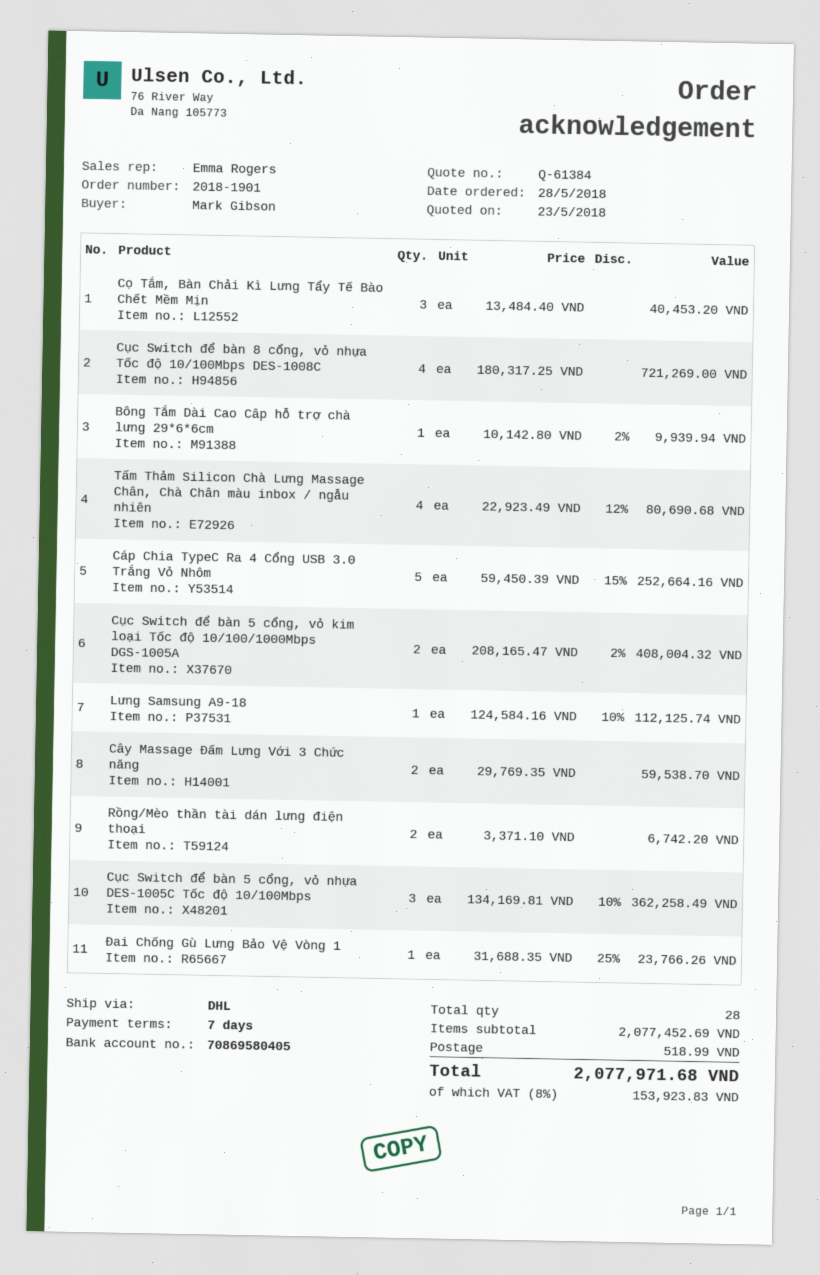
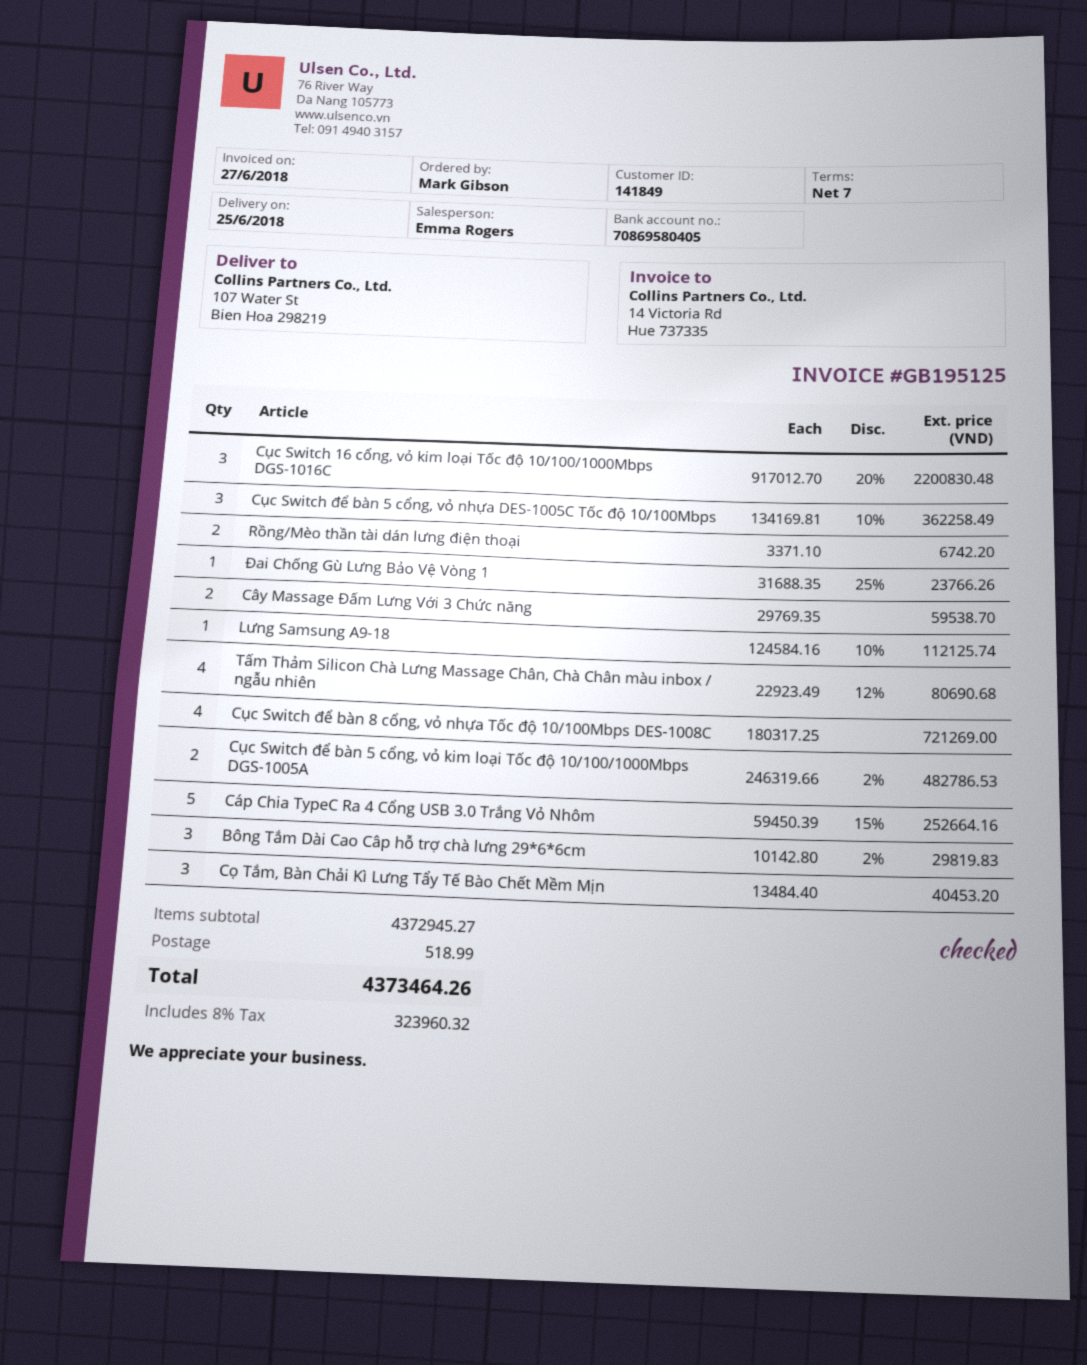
Bông Tắm Dài Cao Câp hỗ trợ chà lưng 29*6*6cm: 1 x 10142.80 - 2% = 9939.94 -> 3 x 10142.80 - 2% = 29819.83
Cục Switch để bàn 5 cổng, vỏ kim loại Tốc độ 10/100/1000Mbps DGS-1005A: 2 x 208165.47 - 2% = 408004.32 -> 2 x 246319.66 - 2% = 482786.53
Cục Switch 16 cổng, vỏ kim loại Tốc độ 10/100/1000Mbps DGS-1016C: none -> 3 x 917012.70 - 20% = 2200830.48
subtotal: 2077452.69 -> 4372945.27
tax: 8% = 153923.83 -> 8% = 323960.32
total: 2077971.68 -> 4373464.26

